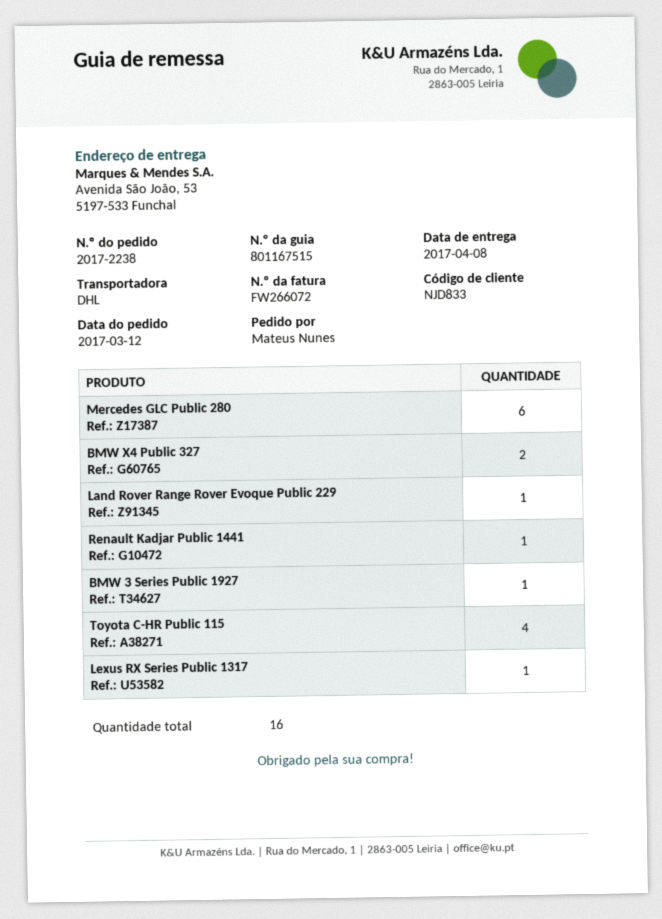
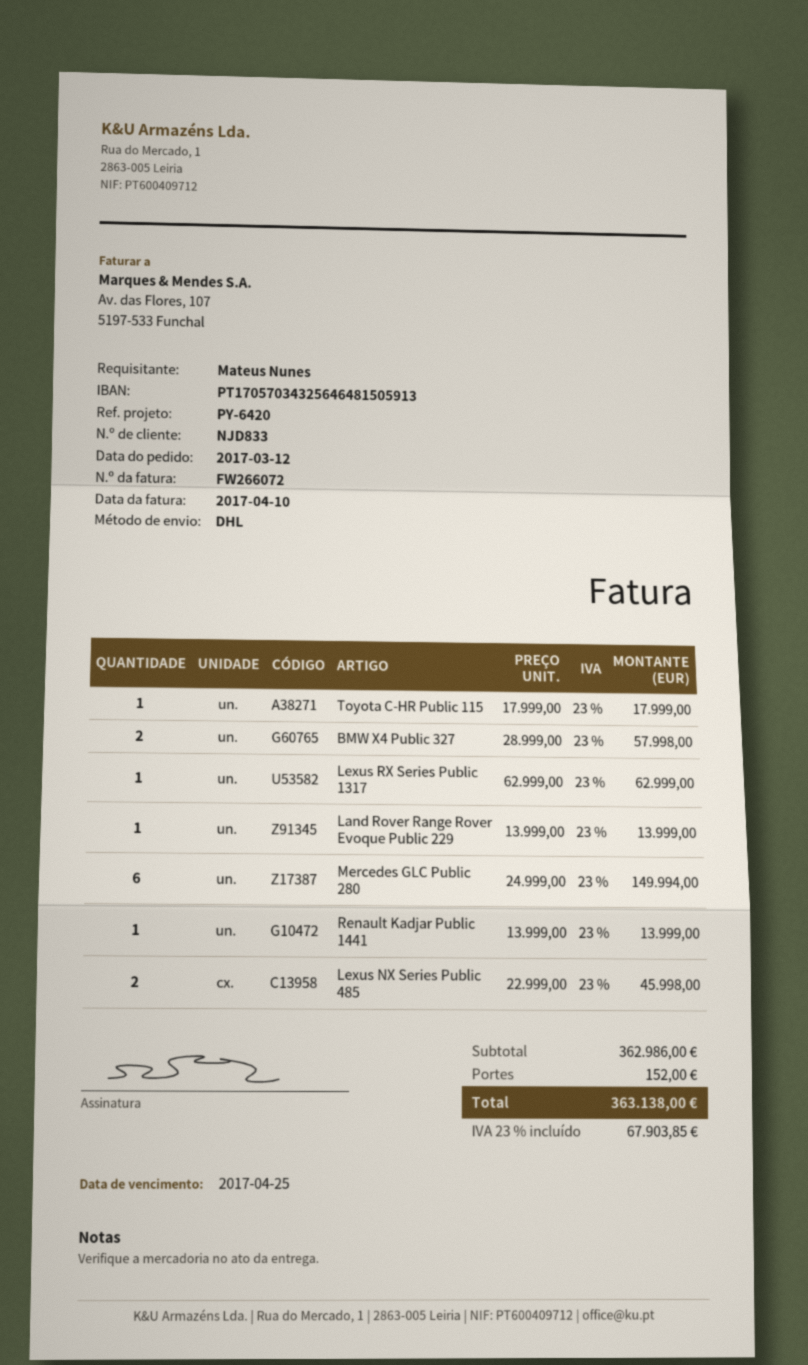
BMW 3 Series Public 1927: 1 -> none
Toyota C-HR Public 115: 4 -> 1
Lexus NX Series Public 485: none -> 2

